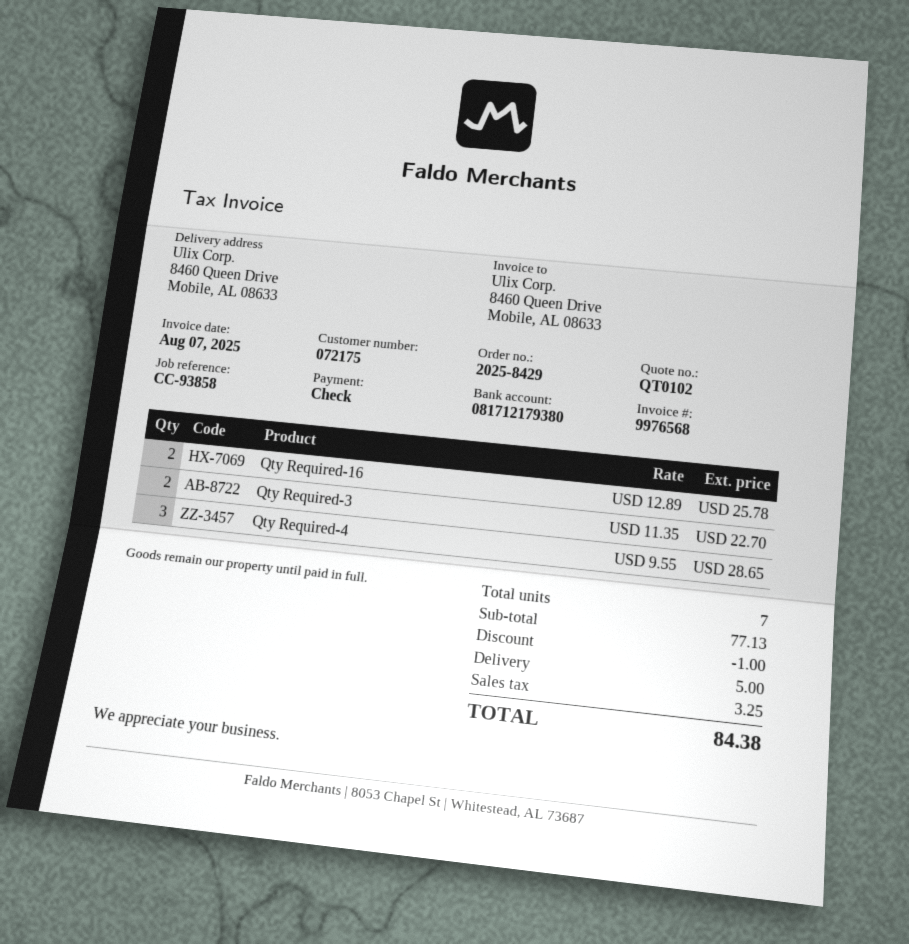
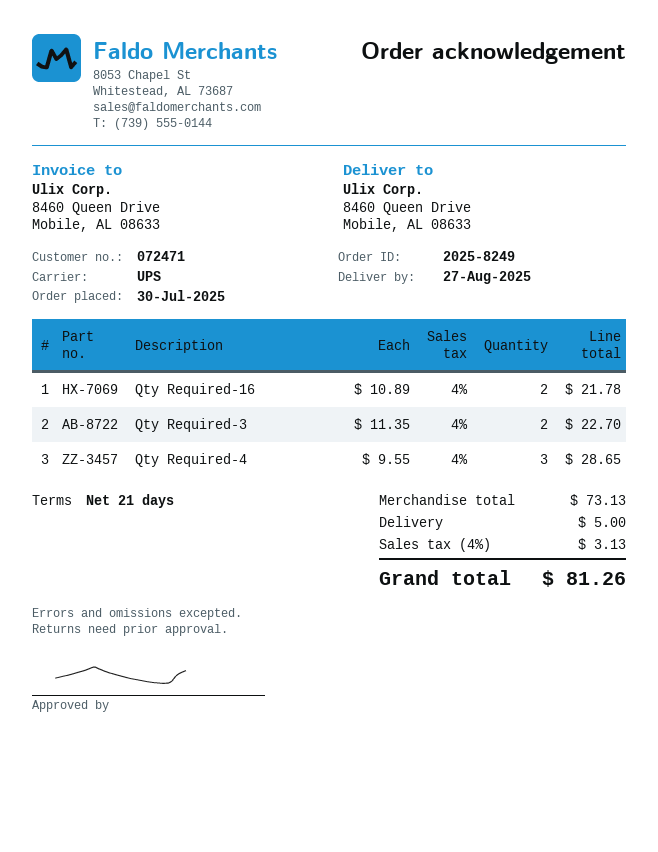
order number: 2025-8429 -> 2025-8249
customer number: 072175 -> 072471
Qty Required-16: 2 x 12.89 = 25.78 -> 2 x 10.89 = 21.78
subtotal: 77.13 -> 73.13
discount: 1.00 -> none
tax: 3.25 -> 3.13
total: 84.38 -> 81.26

